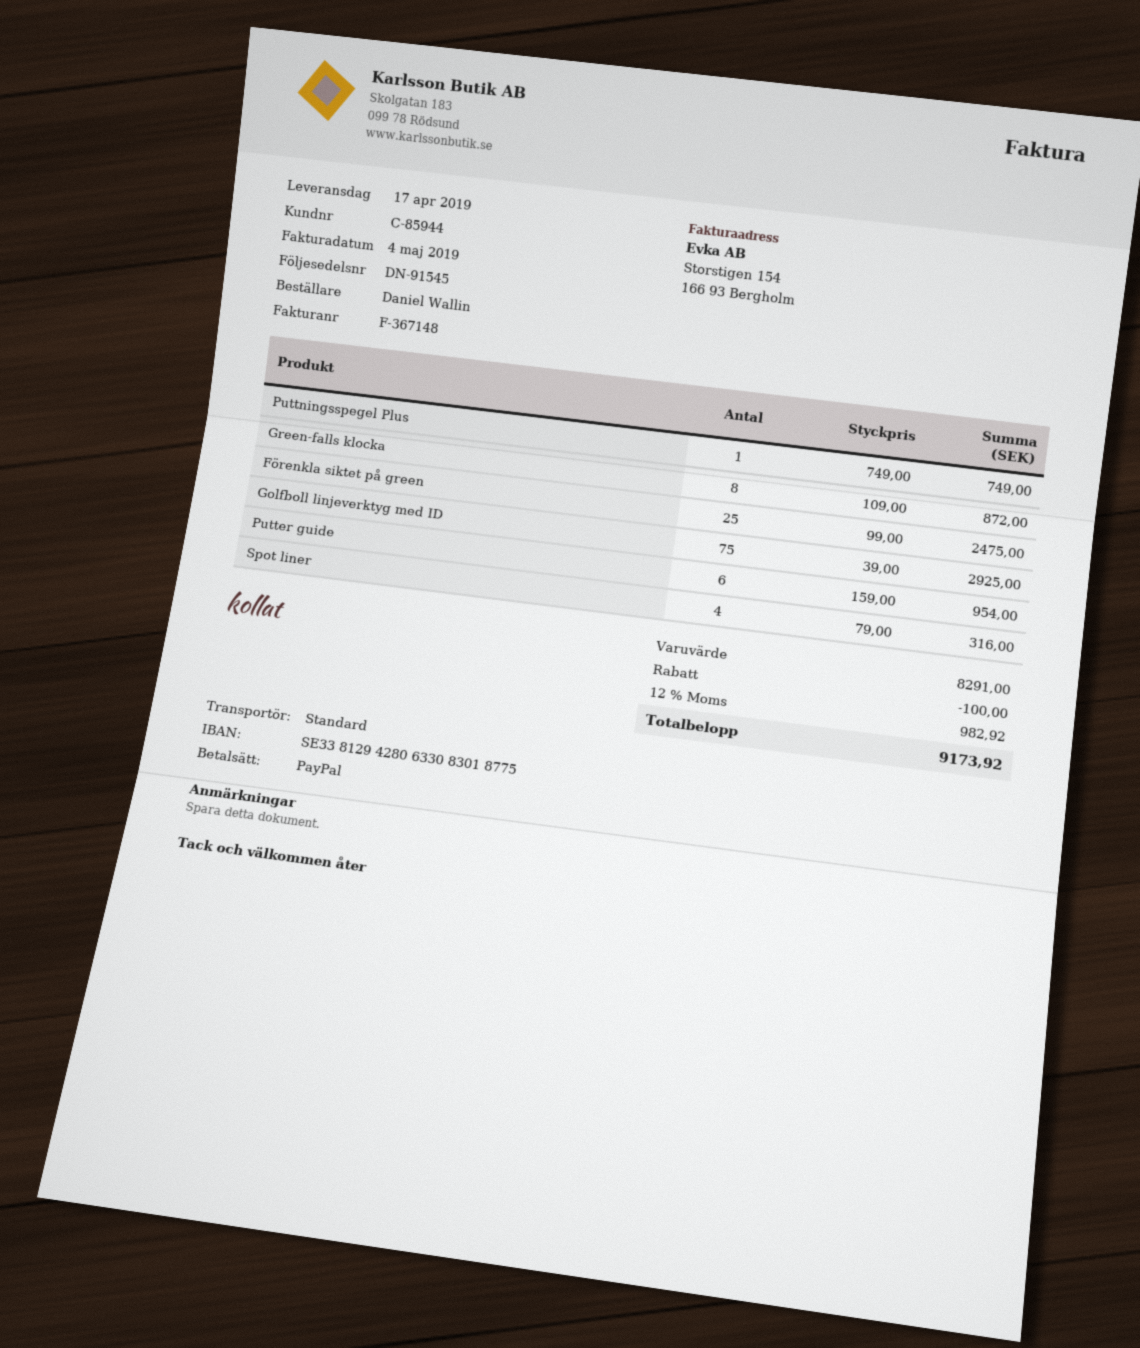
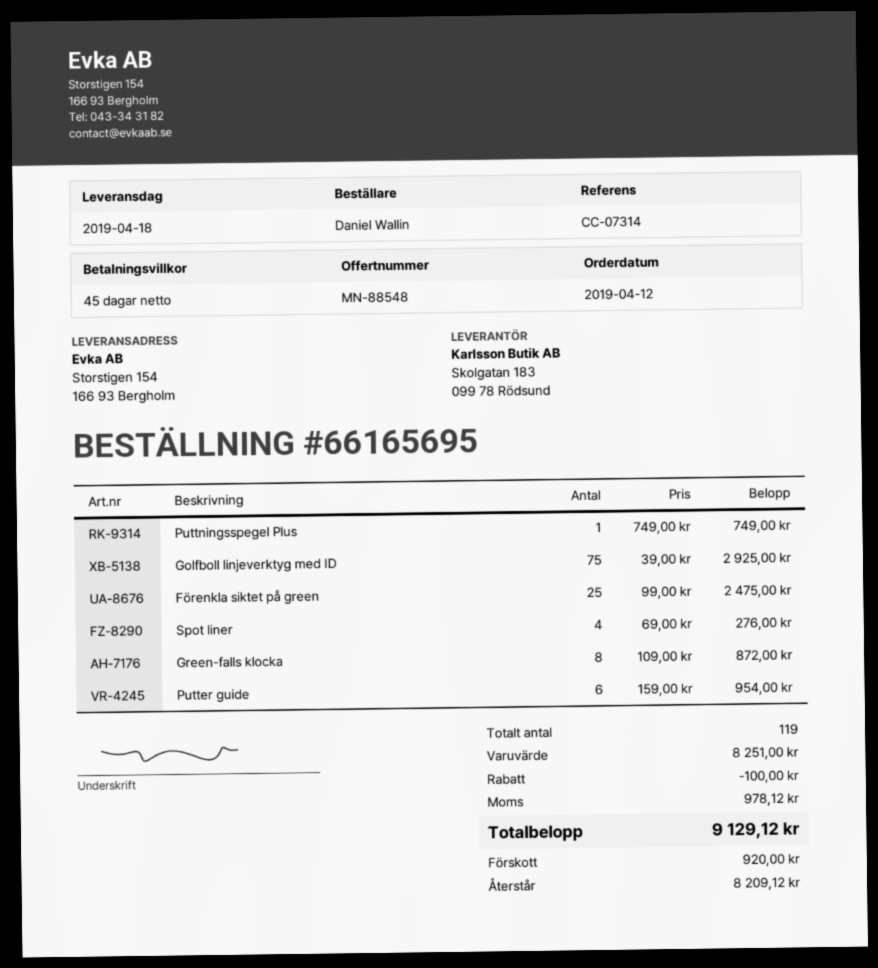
delivery date: 2019-04-17 -> 2019-04-18
Spot liner: 4 x 79.00 = 316.00 -> 4 x 69.00 = 276.00
subtotal: 8291.00 -> 8251.00
tax: 982.92 -> 978.12
total: 9173.92 -> 9129.12

